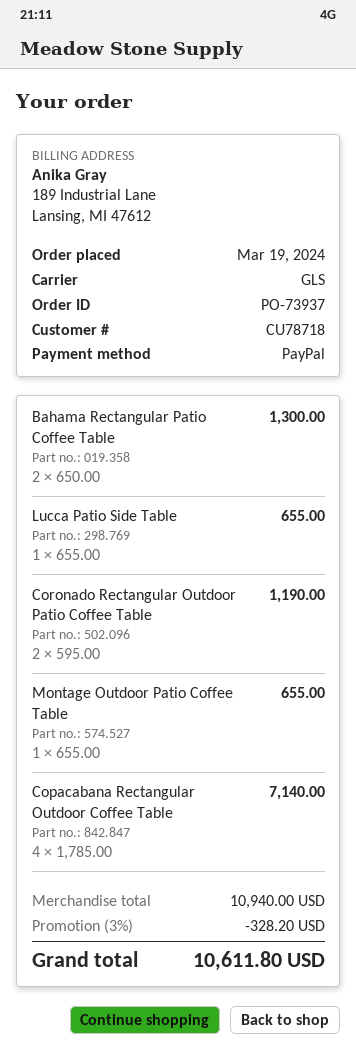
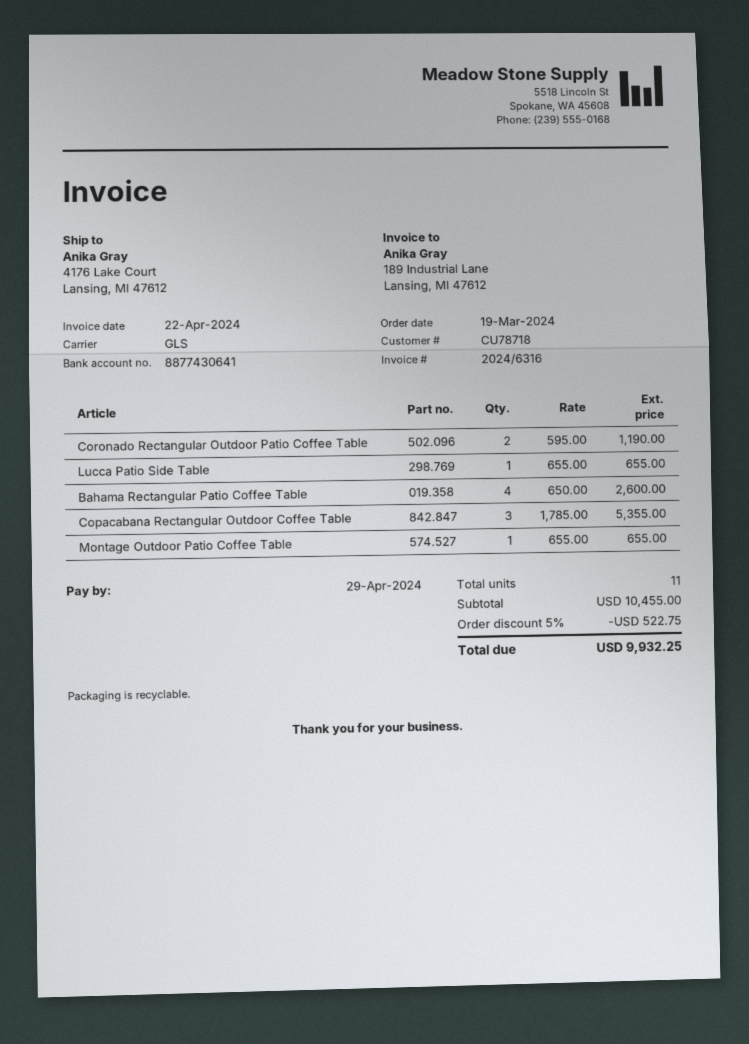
Bahama Rectangular Patio Coffee Table: 2 x 650.00 = 1300.00 -> 4 x 650.00 = 2600.00
Copacabana Rectangular Outdoor Coffee Table: 4 x 1785.00 = 7140.00 -> 3 x 1785.00 = 5355.00
subtotal: 10940.00 -> 10455.00
discount: 3% = 328.20 -> 5% = 522.75
total: 10611.80 -> 9932.25

